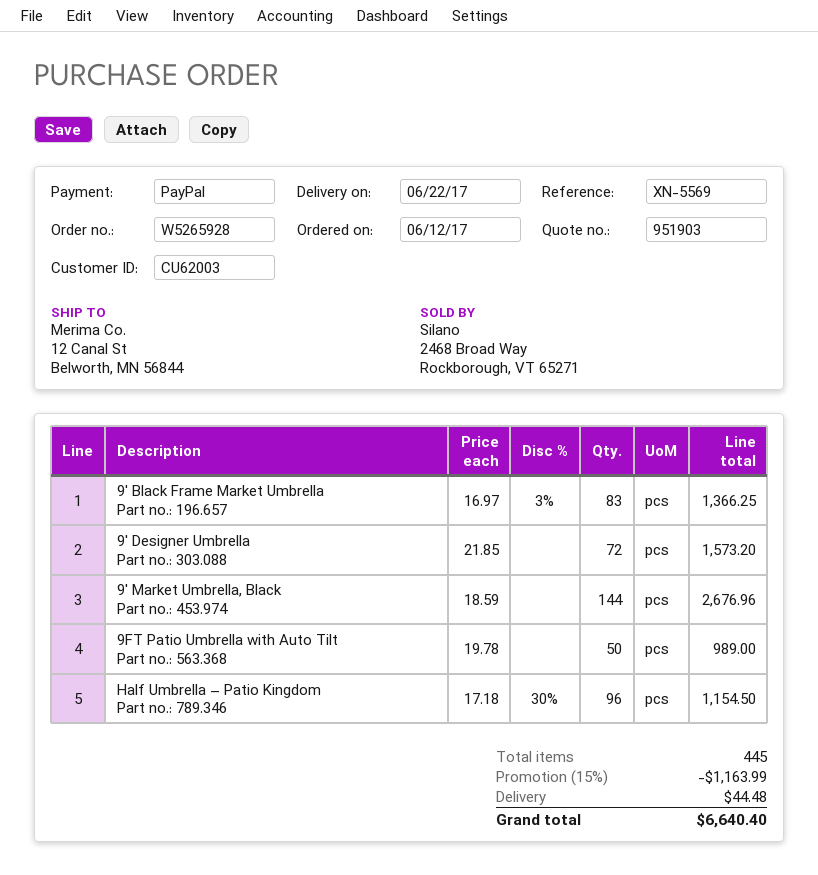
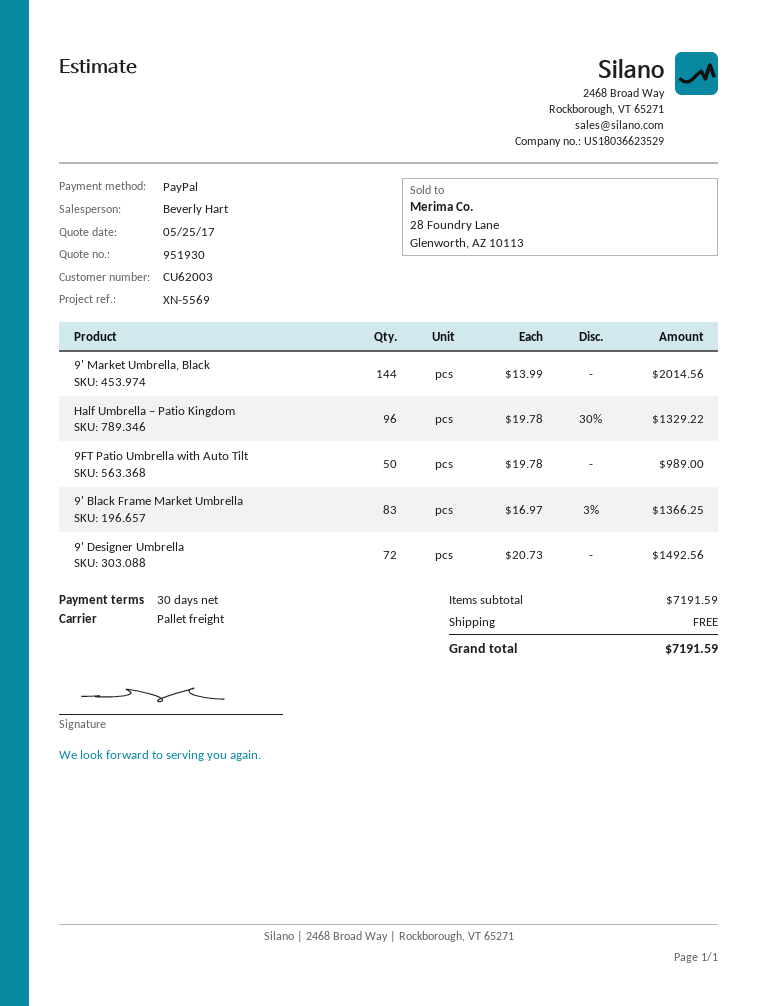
quote number: 951903 -> 951930
9' Designer Umbrella: 72 x 21.85 = 1573.20 -> 72 x 20.73 = 1492.56
9' Market Umbrella, Black: 144 x 18.59 = 2676.96 -> 144 x 13.99 = 2014.56
Half Umbrella – Patio Kingdom: 96 x 17.18 - 30% = 1154.50 -> 96 x 19.78 - 30% = 1329.22
discount: 15% = 1163.99 -> none
shipping: 44.48 -> 0.00
total: 6640.40 -> 7191.59

